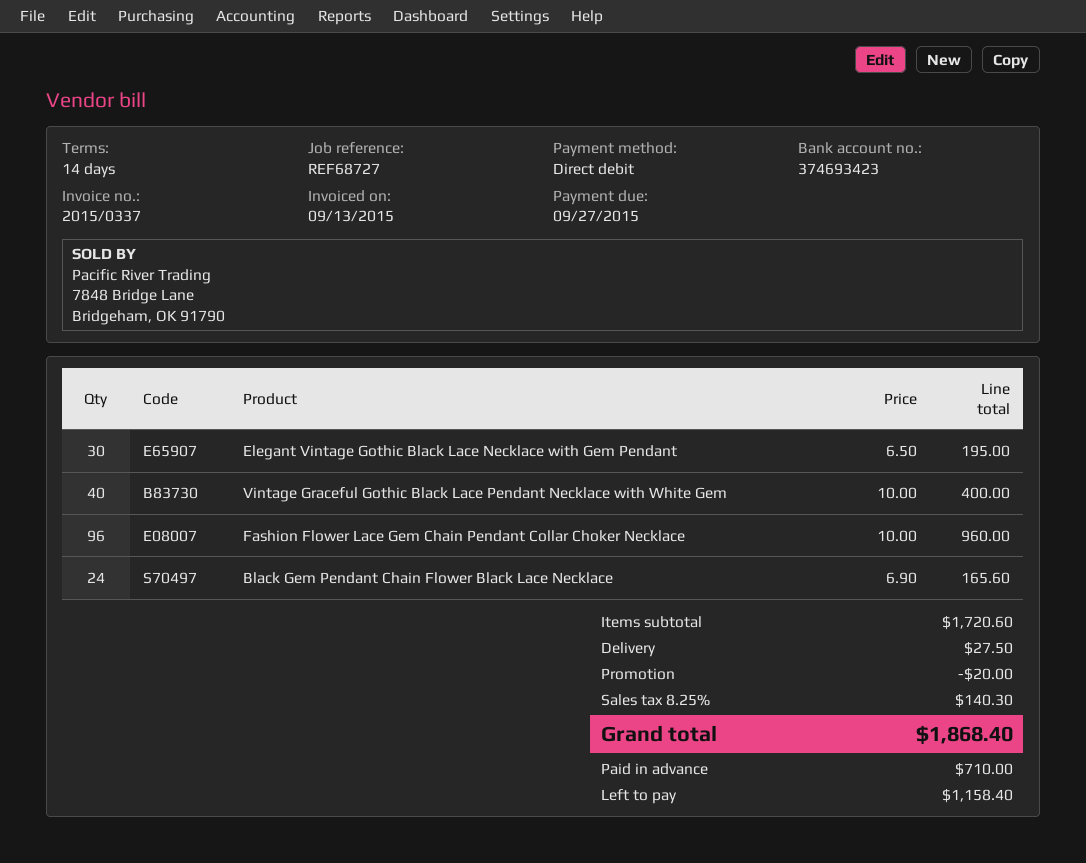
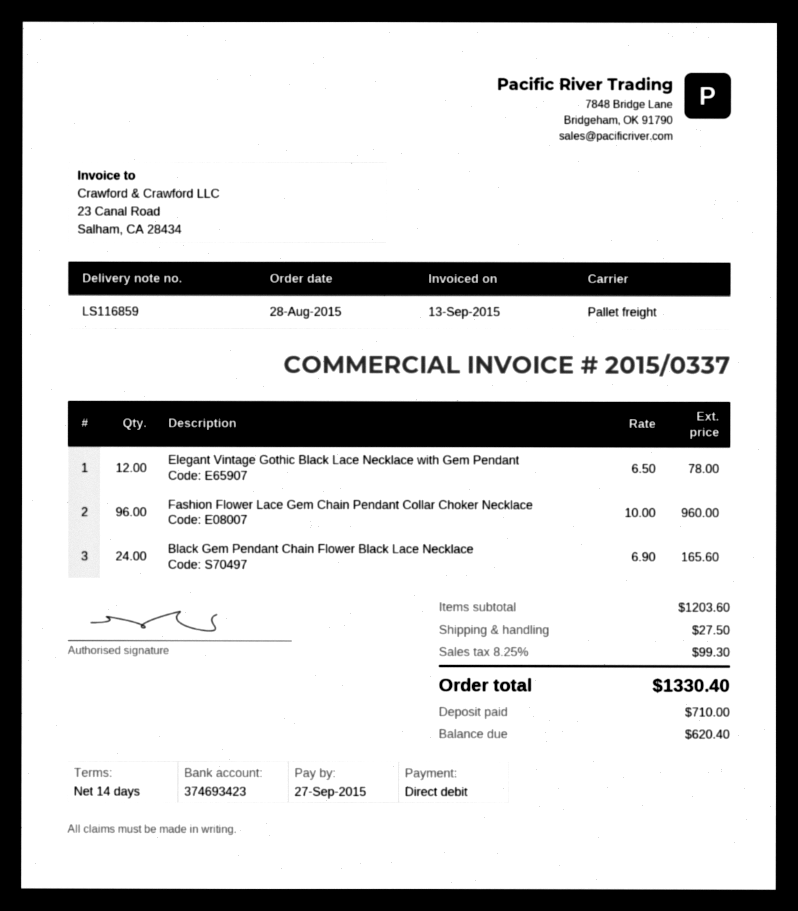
Elegant Vintage Gothic Black Lace Necklace with Gem Pendant: 30 x 6.50 = 195.00 -> 12 x 6.50 = 78.00
Vintage Graceful Gothic Black Lace Pendant Necklace with White Gem: 40 x 10.00 = 400.00 -> none
subtotal: 1720.60 -> 1203.60
discount: 20.00 -> none
tax: 8.25% = 140.30 -> 8.25% = 99.30
total: 1868.40 -> 1330.40
balance: 1158.40 -> 620.40

